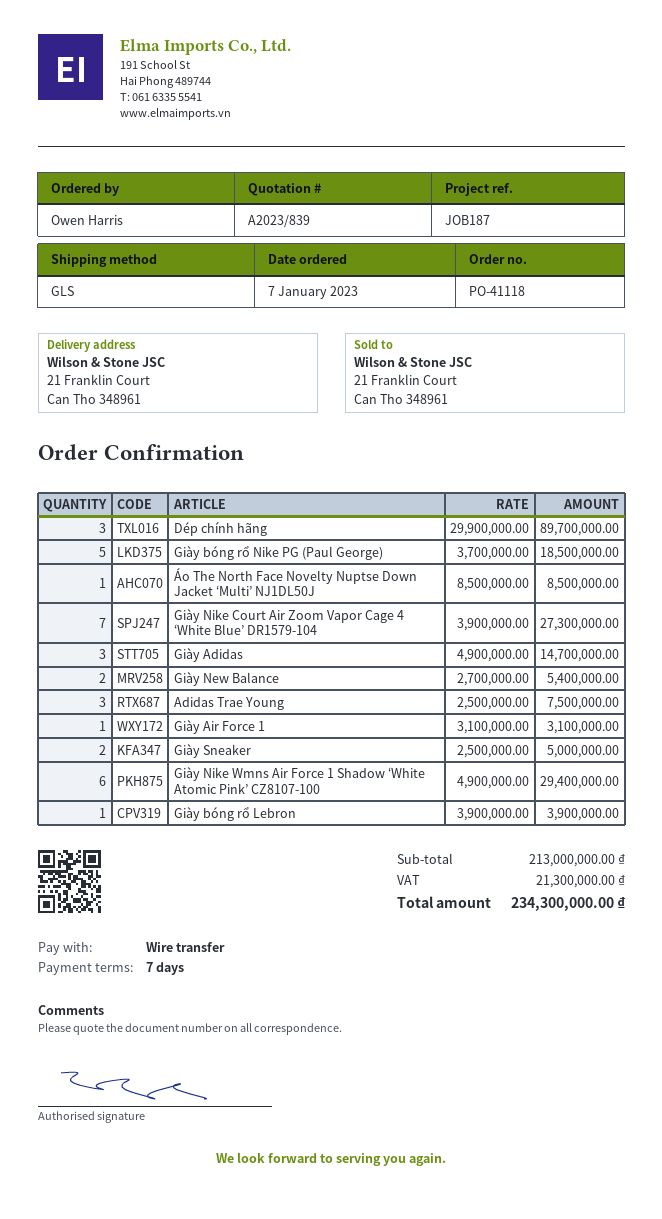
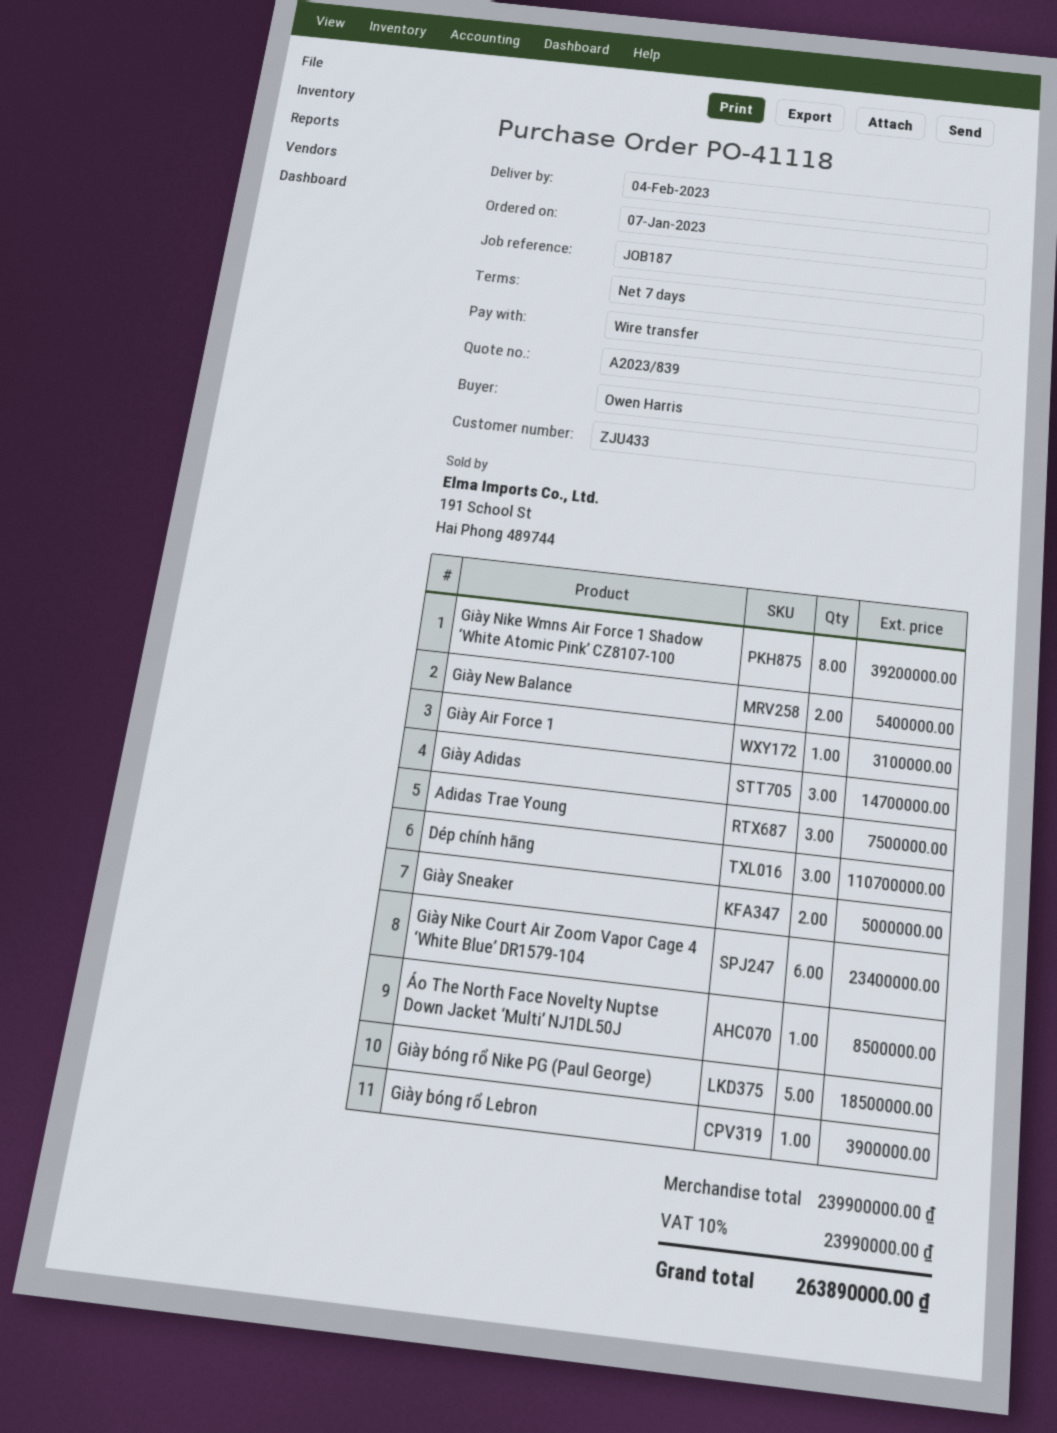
Dép chính hãng: 3 for 89700000.00 -> 3 for 110700000.00
Giày Nike Court Air Zoom Vapor Cage 4 ‘White Blue’ DR1579-104: 7 for 27300000.00 -> 6 for 23400000.00
Giày Nike Wmns Air Force 1 Shadow ‘White Atomic Pink’ CZ8107-100: 6 for 29400000.00 -> 8 for 39200000.00
subtotal: 213000000.00 -> 239900000.00
tax: 21300000.00 -> 23990000.00
total: 234300000.00 -> 263890000.00

